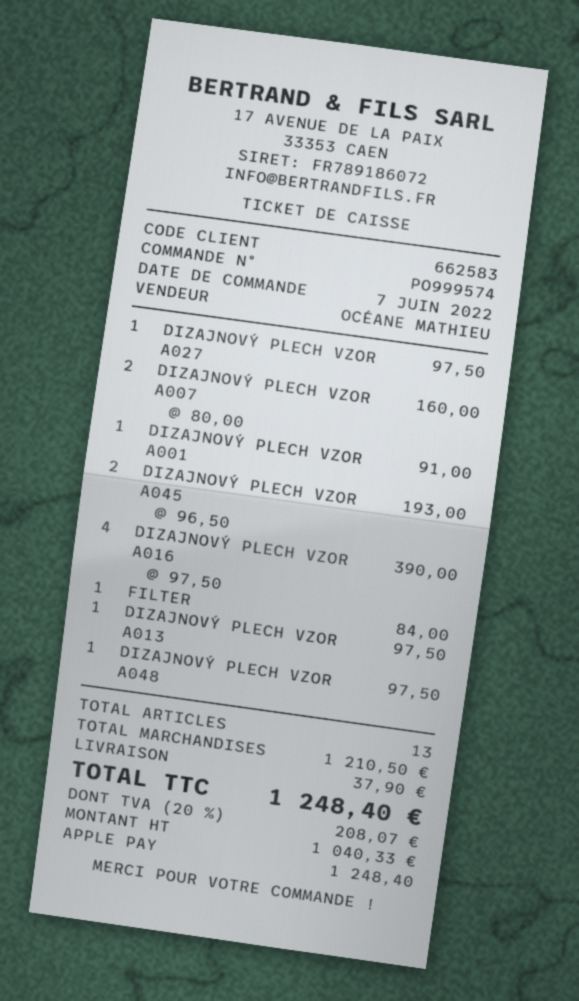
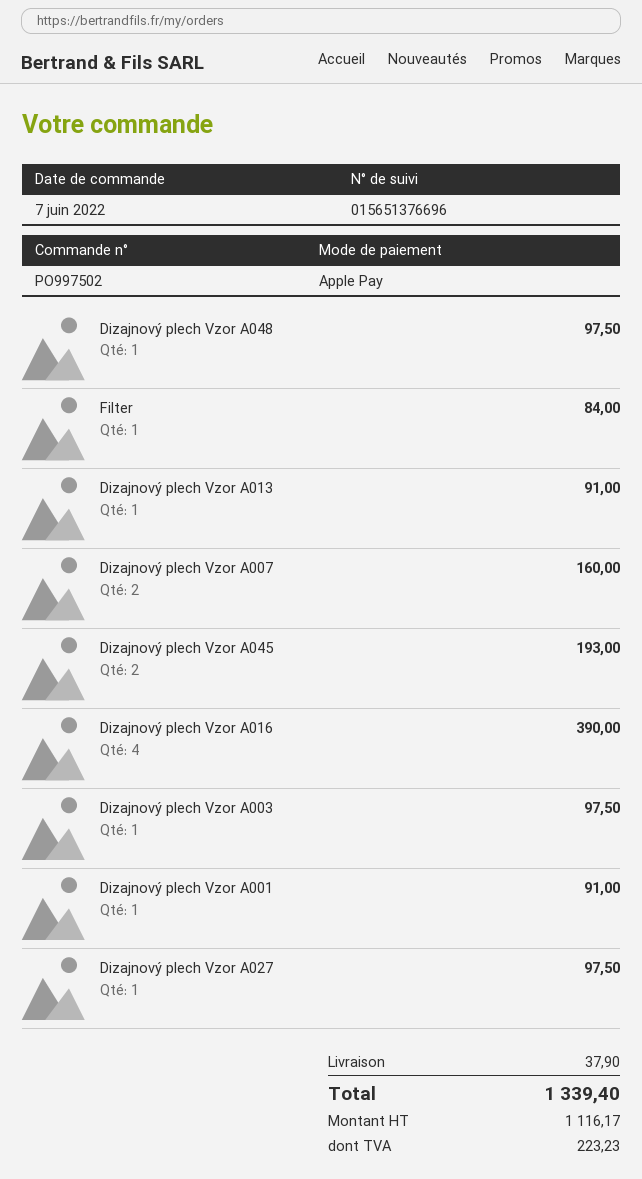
order number: PO999574 -> PO997502
DIZAJNOVÝ PLECH VZOR A013: 1 for 97.50 -> 1 for 91.00
Dizajnový plech Vzor A003: none -> 1 for 97.50
net: 1040.33 -> 1116.17
tax: 208.07 -> 223.23
total: 1248.40 -> 1339.40

